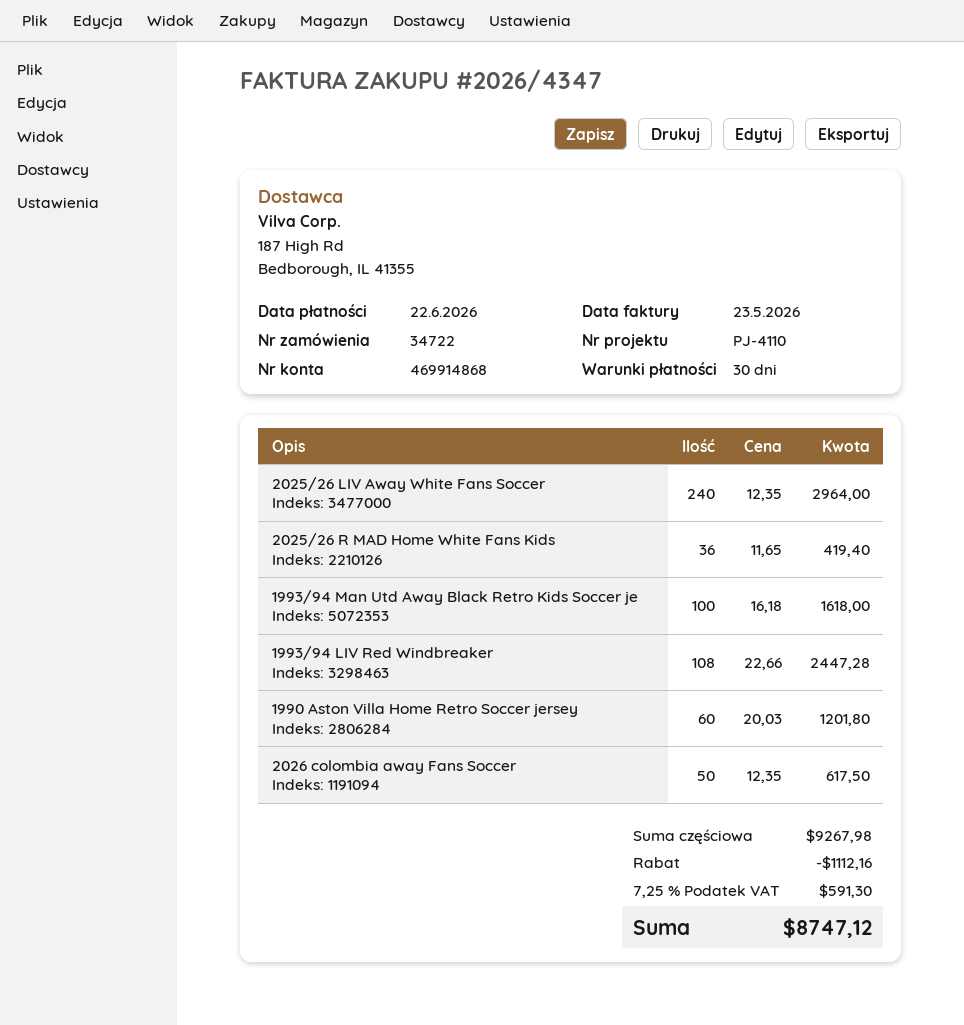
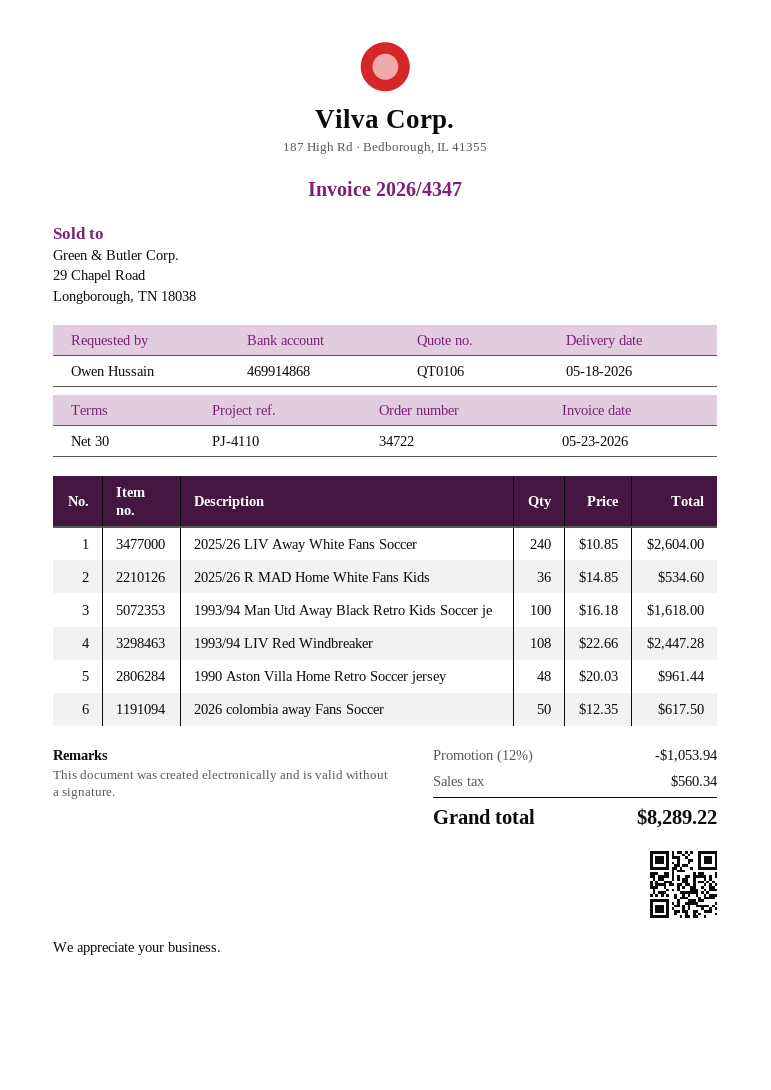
2025/26 LIV Away White Fans Soccer: 240 x 12.35 = 2964.00 -> 240 x 10.85 = 2604.00
2025/26 R MAD Home White Fans Kids: 36 x 11.65 = 419.40 -> 36 x 14.85 = 534.60
1990 Aston Villa Home Retro Soccer jersey: 60 x 20.03 = 1201.80 -> 48 x 20.03 = 961.44
discount: 1112.16 -> 1053.94
tax: 591.30 -> 560.34
total: 8747.12 -> 8289.22

